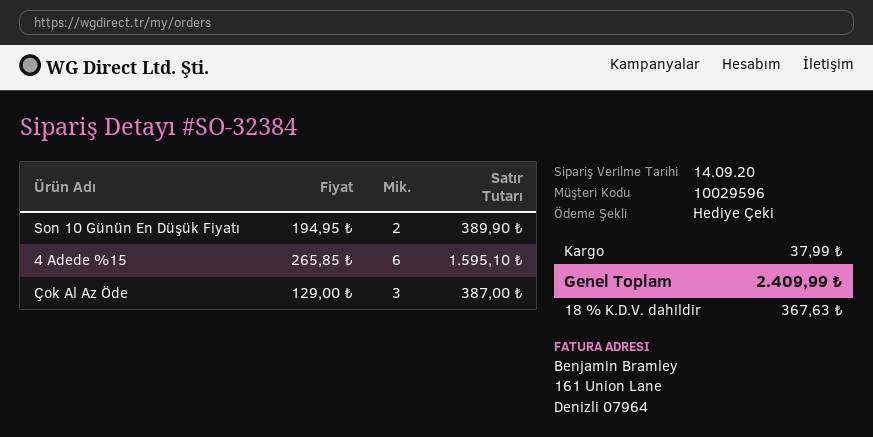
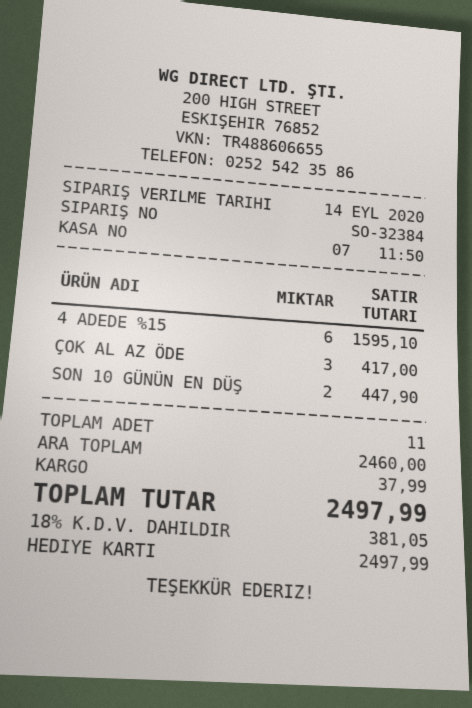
Son 10 Günün En Düşük Fiyatı: 2 for 389.90 -> 2 for 447.90
Çok Al Az Öde: 3 for 387.00 -> 3 for 417.00
tax: 18% = 367.63 -> 18% = 381.05
total: 2409.99 -> 2497.99

